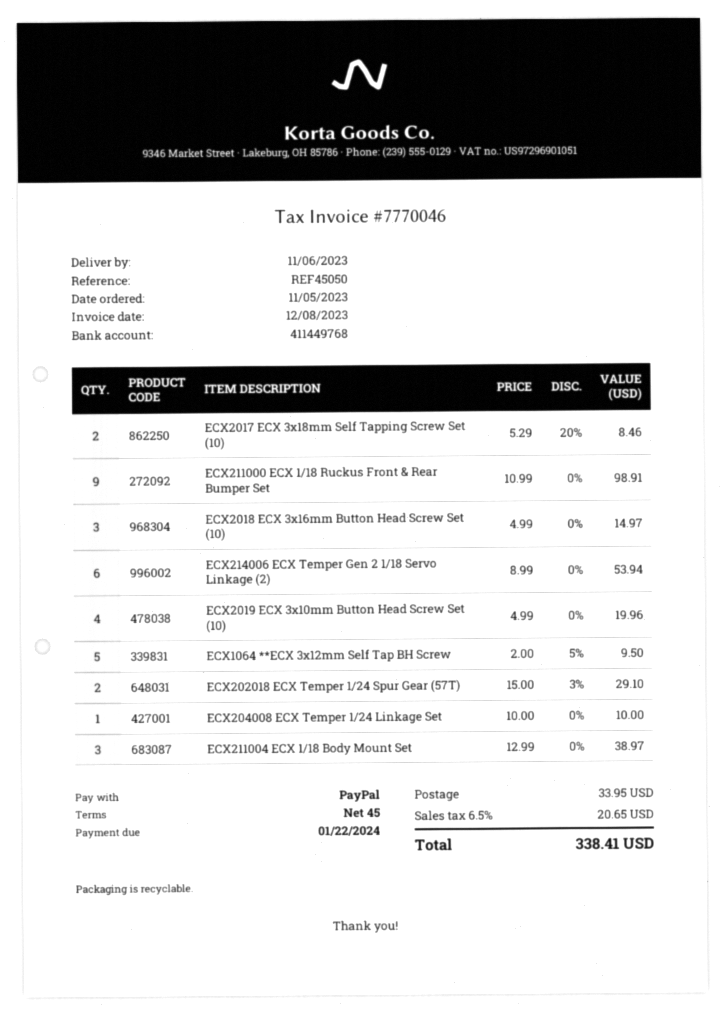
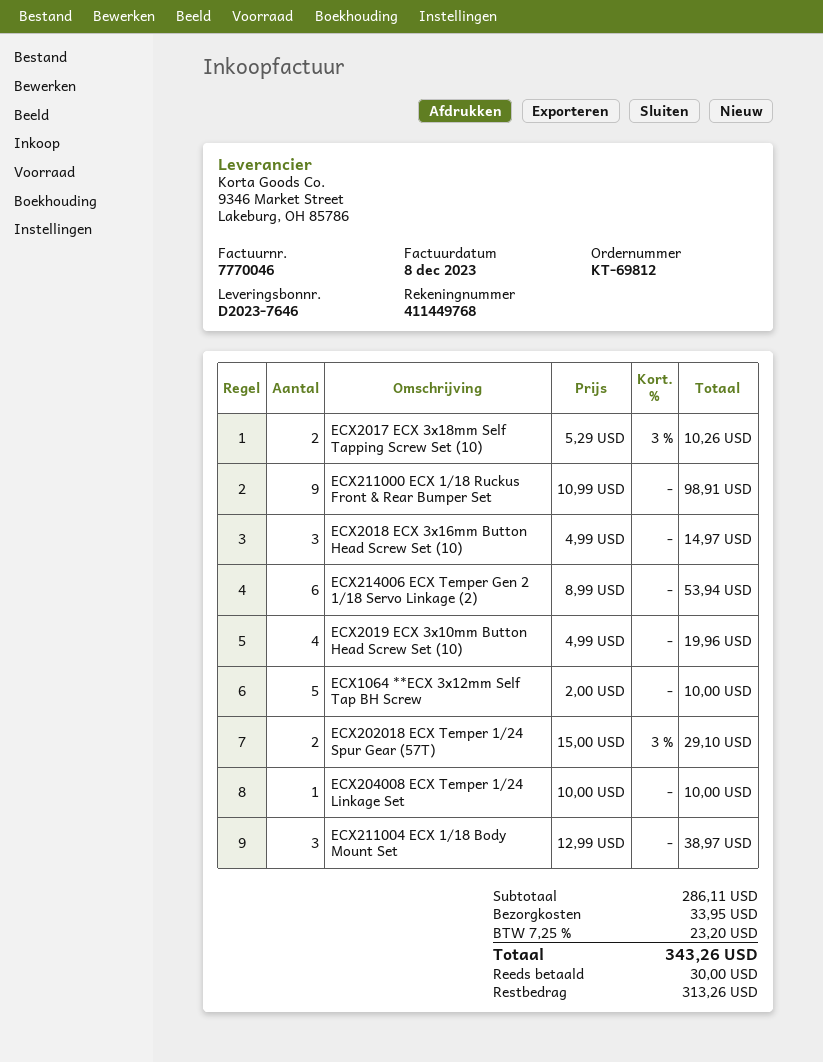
ECX2017 ECX 3x18mm Self Tapping Screw Set (10): 2 x 5.29 - 20% = 8.46 -> 2 x 5.29 - 3% = 10.26
ECX1064 **ECX 3x12mm Self Tap BH Screw: 5 x 2.00 - 5% = 9.50 -> 5 x 2.00 = 10.00
tax: 6.5% = 20.65 -> 7.25% = 23.20
total: 338.41 -> 343.26

